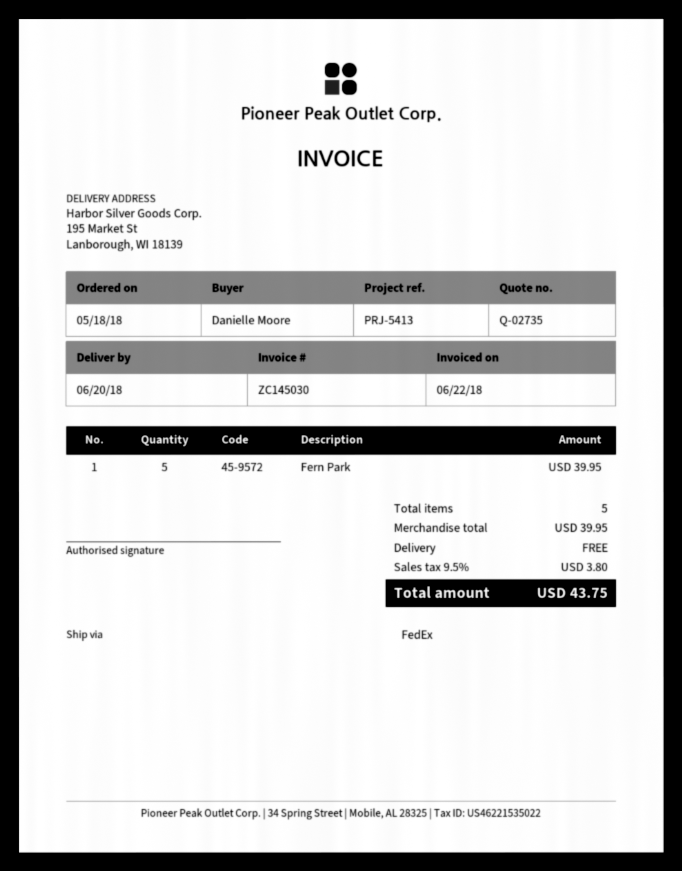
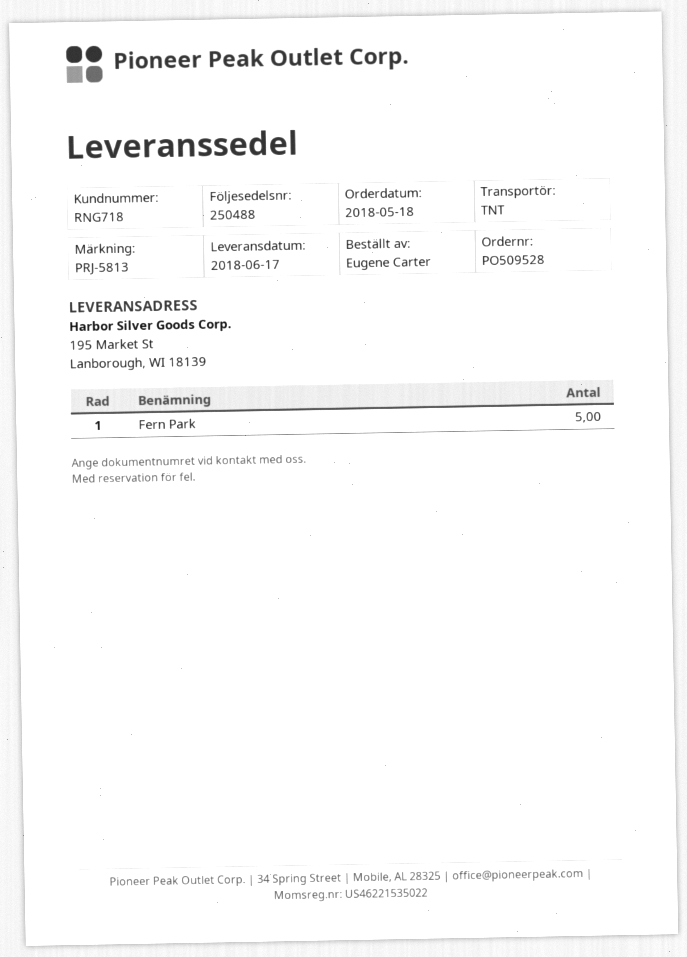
delivery date: 2018-06-20 -> 2018-06-17
reference: PRJ-5413 -> PRJ-5813
ordered by: Danielle Moore -> Eugene Carter
shipping method: FedEx -> TNT

